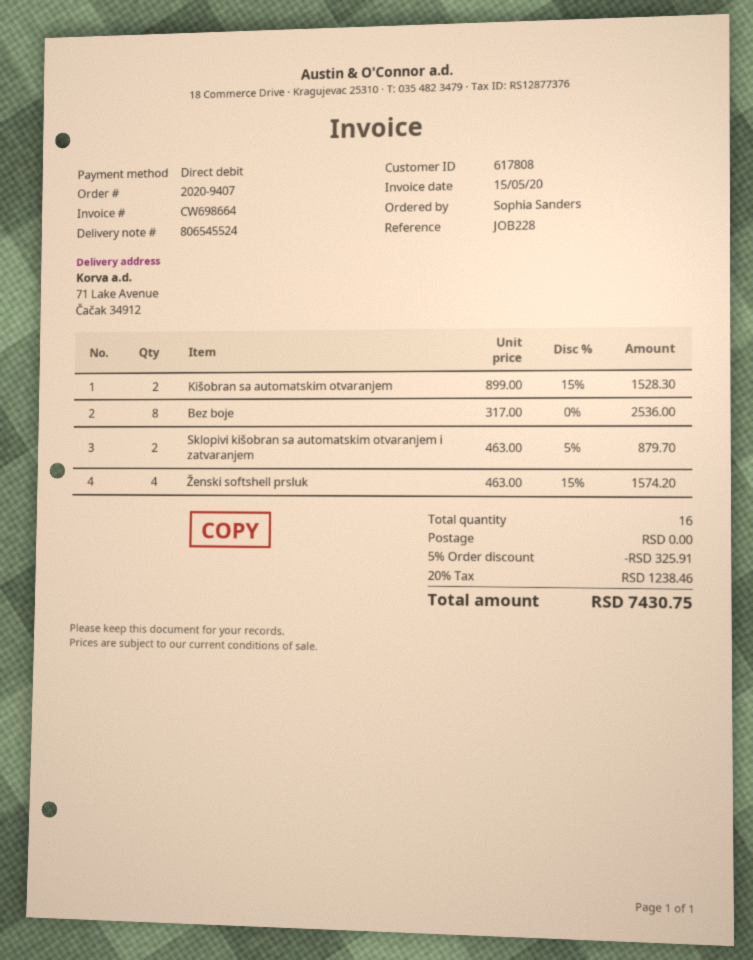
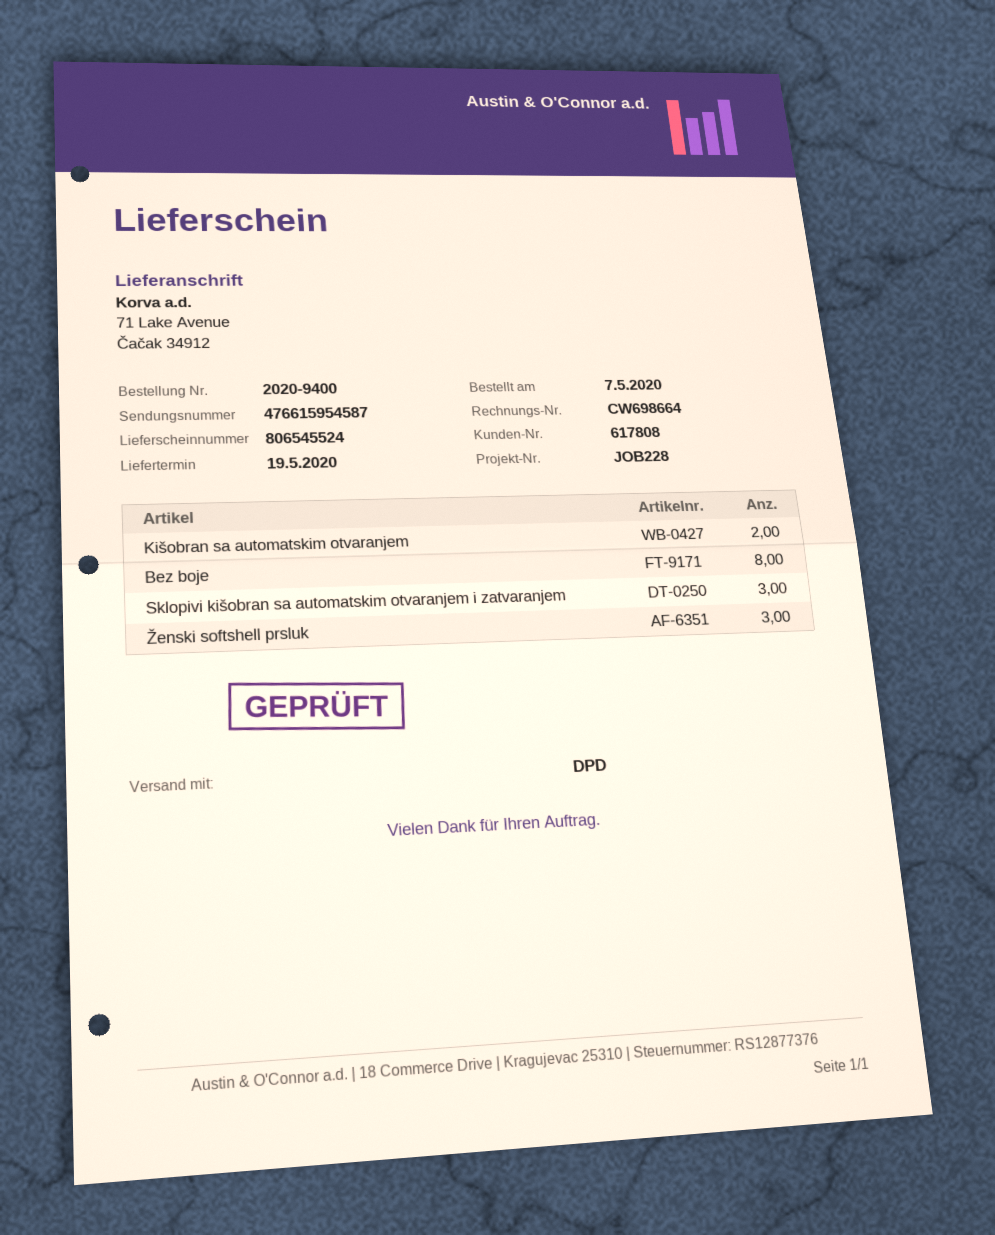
order number: 2020-9407 -> 2020-9400
Sklopivi kišobran sa automatskim otvaranjem i zatvaranjem: 2 -> 3
Ženski softshell prsluk: 4 -> 3

